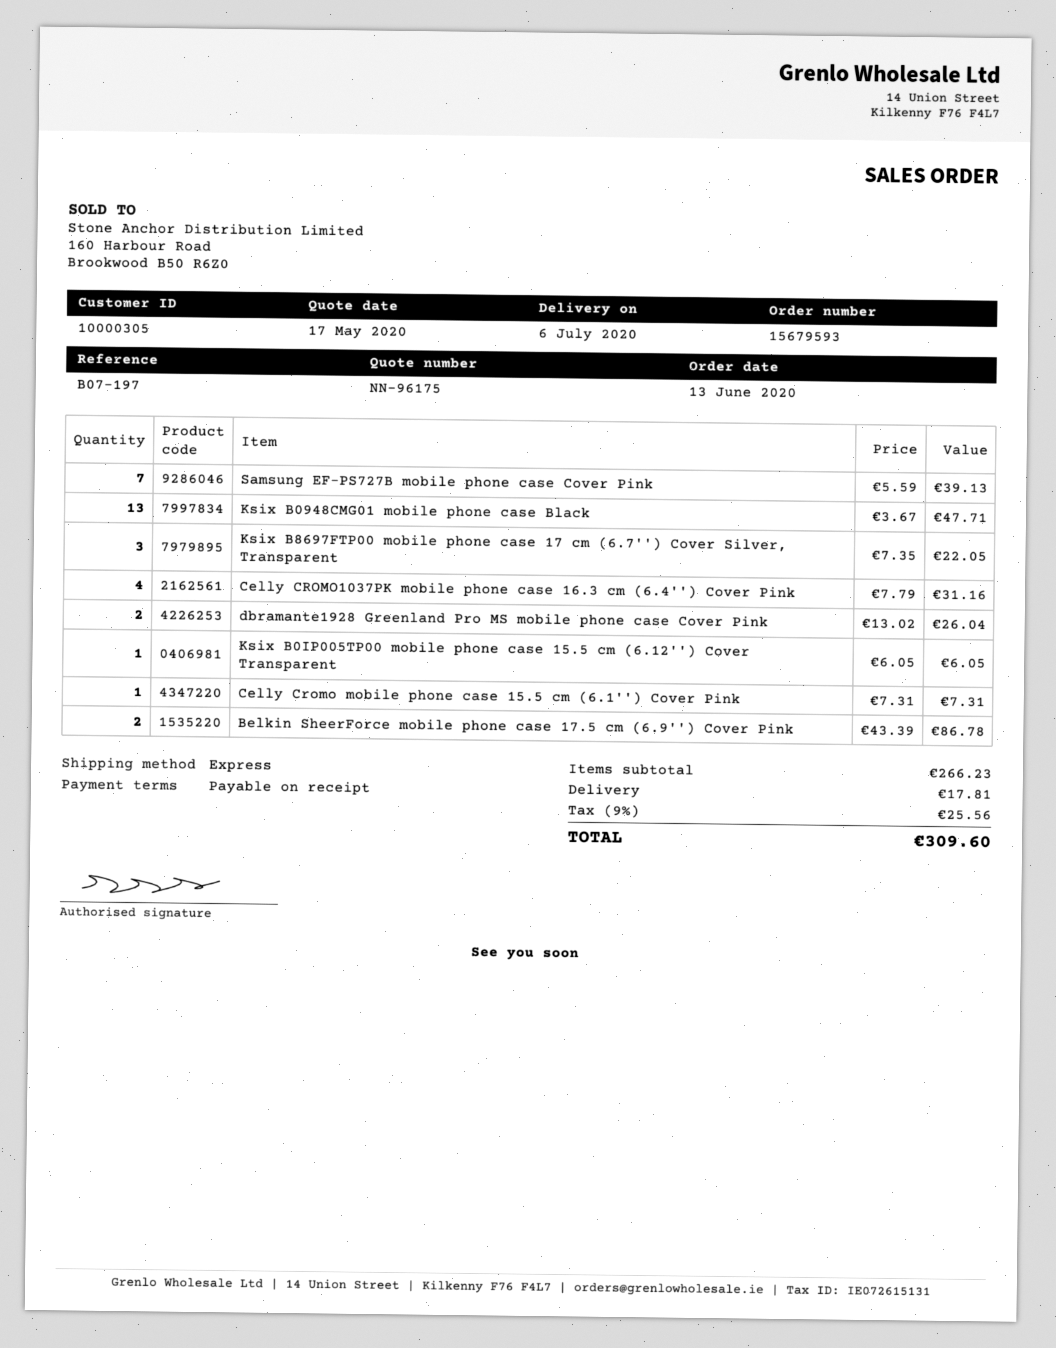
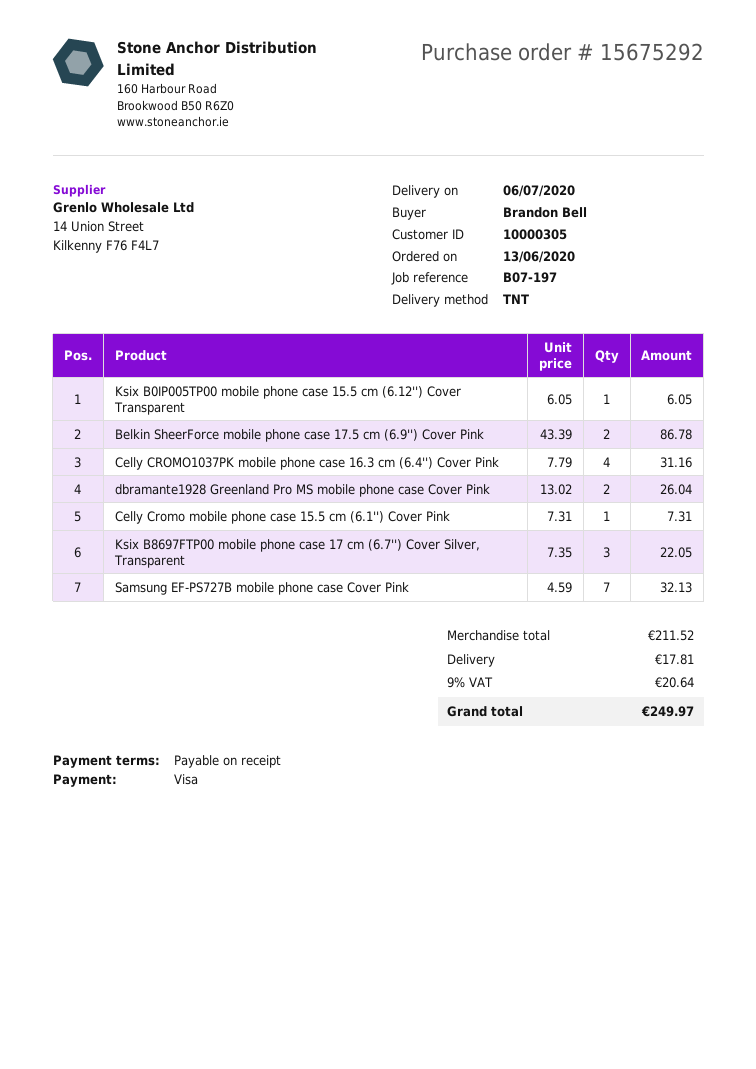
order number: 15679593 -> 15675292
shipping method: express -> TNT
Samsung EF-PS727B mobile phone case Cover Pink: 7 x 5.59 = 39.13 -> 7 x 4.59 = 32.13
Ksix B0948CMG01 mobile phone case Black: 13 x 3.67 = 47.71 -> none
subtotal: 266.23 -> 211.52
tax: 9% = 25.56 -> 9% = 20.64
total: 309.60 -> 249.97

